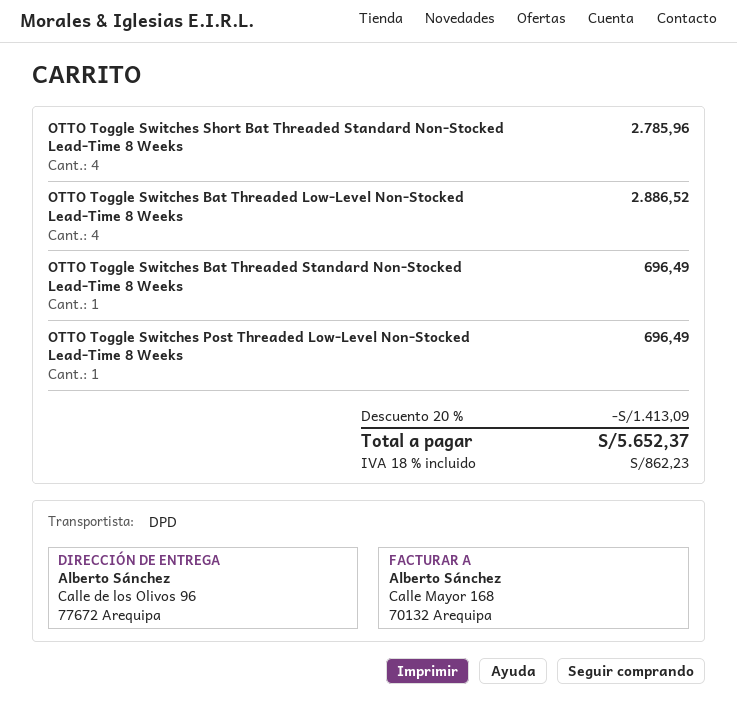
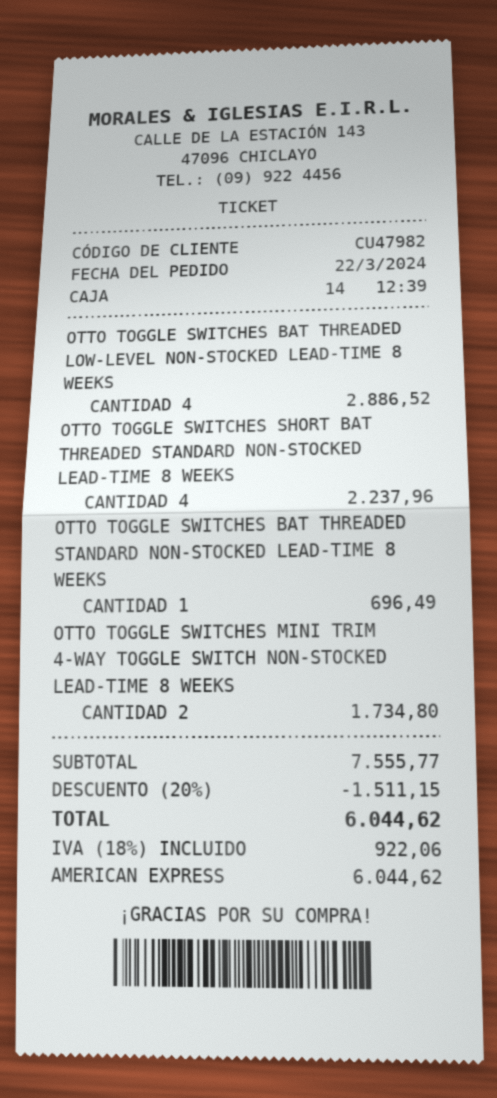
OTTO Toggle Switches Short Bat Threaded Standard Non-Stocked Lead-Time 8 Weeks: 4 for 2785.96 -> 4 for 2237.96
OTTO Toggle Switches Post Threaded Low-Level Non-Stocked Lead-Time 8 Weeks: 1 for 696.49 -> none
OTTO TOGGLE SWITCHES MINI TRIM 4-WAY TOGGLE SWITCH NON-STOCKED LEAD-TIME 8 WEEKS: none -> 2 for 1734.80
discount: 20% = 1413.09 -> 20% = 1511.15
tax: 18% = 862.23 -> 18% = 922.06
total: 5652.37 -> 6044.62

